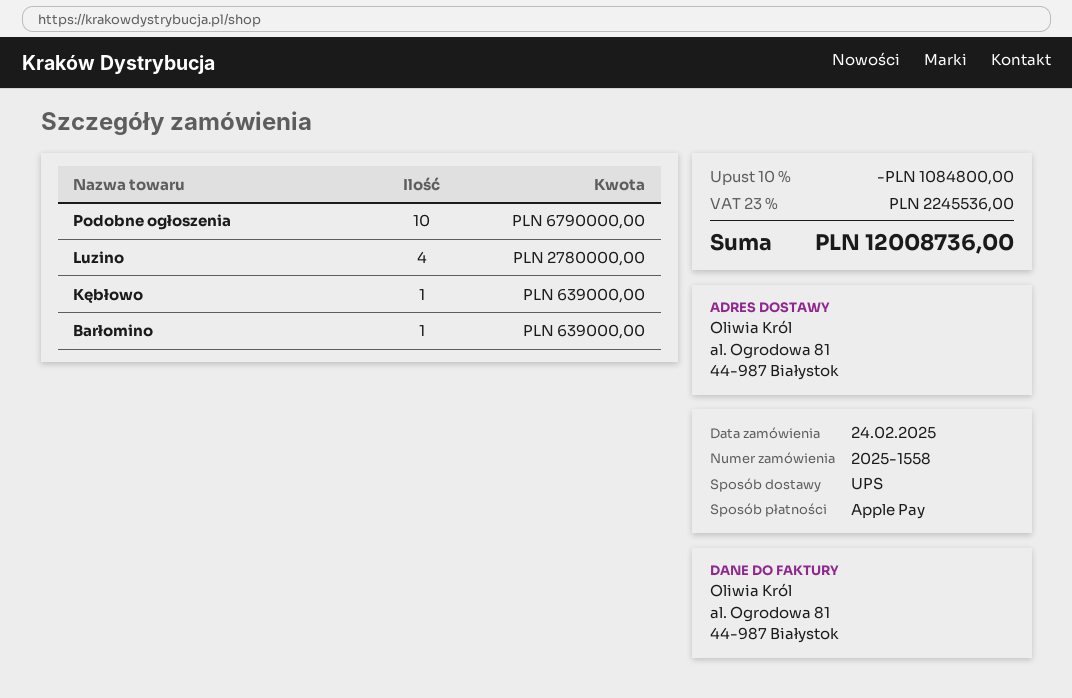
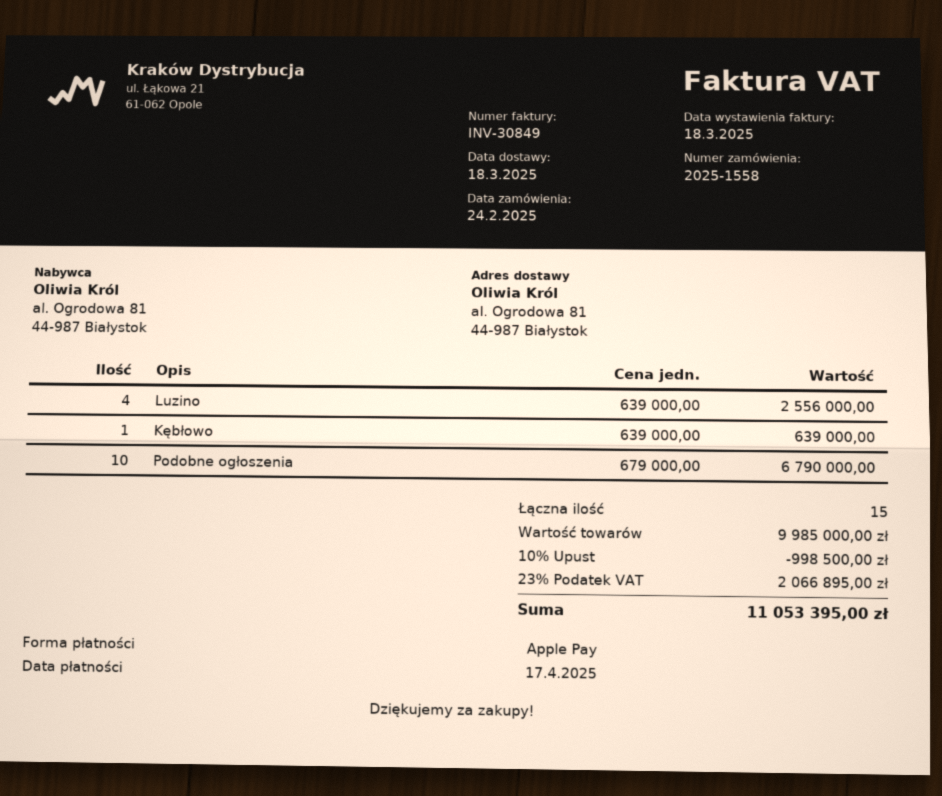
Luzino: 4 for 2780000.00 -> 4 for 2556000.00
Barłomino: 1 for 639000.00 -> none
discount: 10% = 1084800.00 -> 10% = 998500.00
tax: 23% = 2245536.00 -> 23% = 2066895.00
total: 12008736.00 -> 11053395.00

